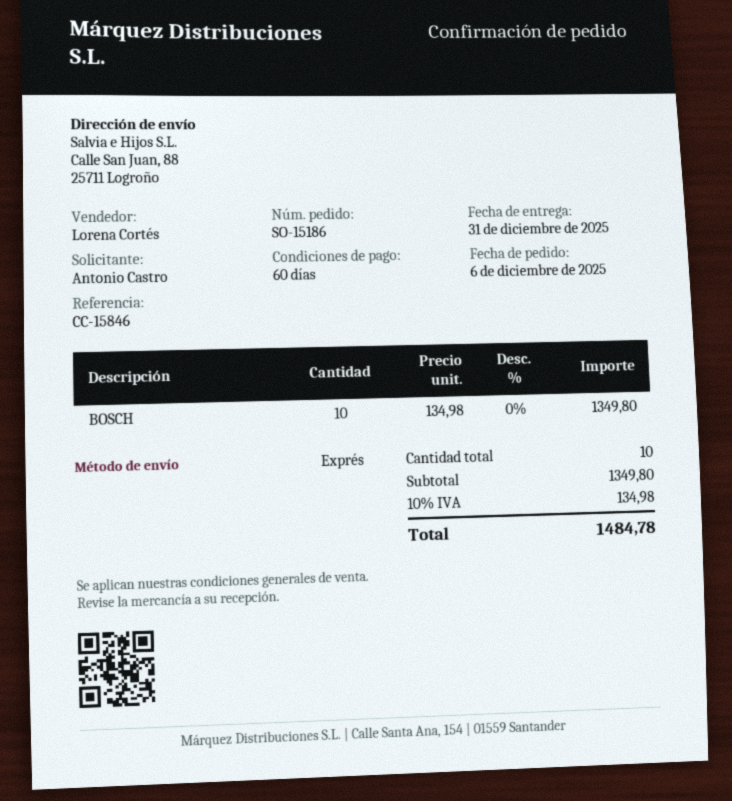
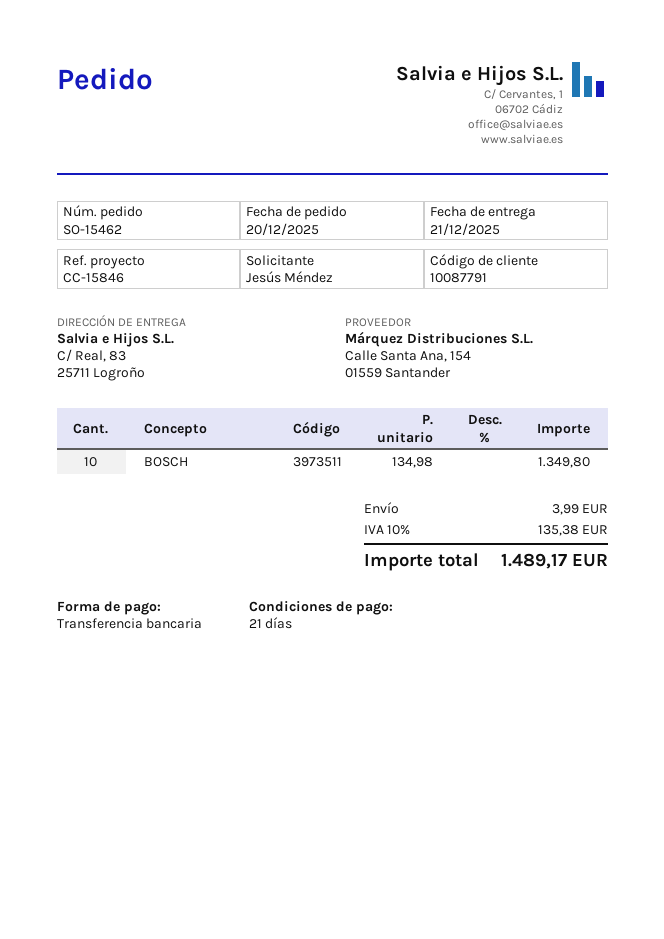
order number: SO-15186 -> SO-15462
order date: 2025-12-06 -> 2025-12-20
delivery date: 2025-12-31 -> 2025-12-21
payment terms: 60 days -> 21 days
ordered by: Antonio Castro -> Jesús Méndez
ship to: Calle San Juan, 88, 25711 Logroño -> C/ Real, 83, 25711 Logroño
shipping: none -> 3.99
tax: 10% = 134.98 -> 10% = 135.38
total: 1484.78 -> 1489.17

